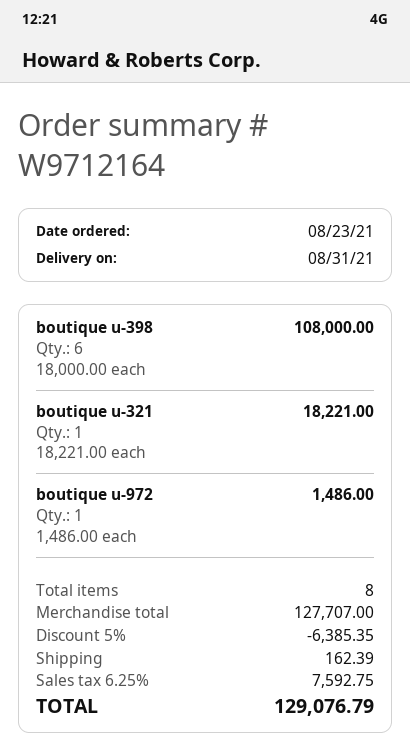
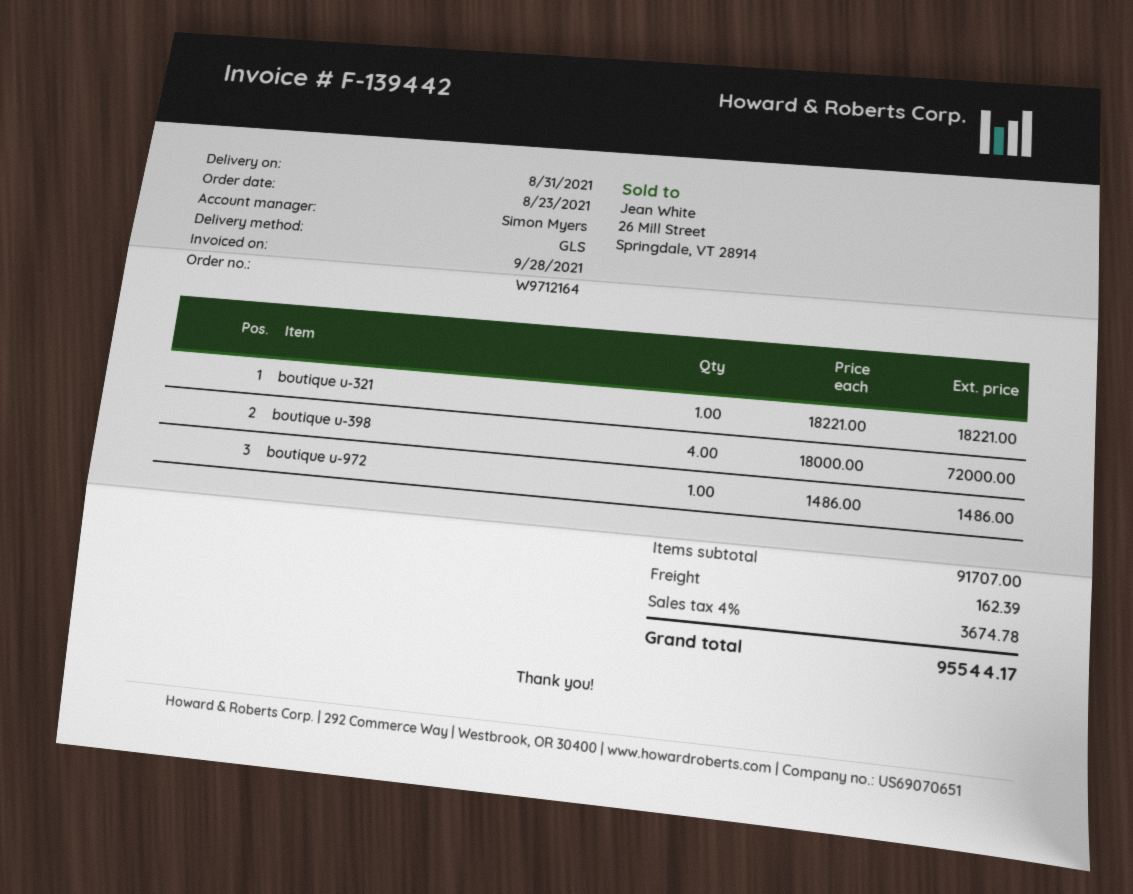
boutique u-398: 6 x 18000.00 = 108000.00 -> 4 x 18000.00 = 72000.00
subtotal: 127707.00 -> 91707.00
discount: 5% = 6385.35 -> none
tax: 6.25% = 7592.75 -> 4% = 3674.78
total: 129076.79 -> 95544.17

